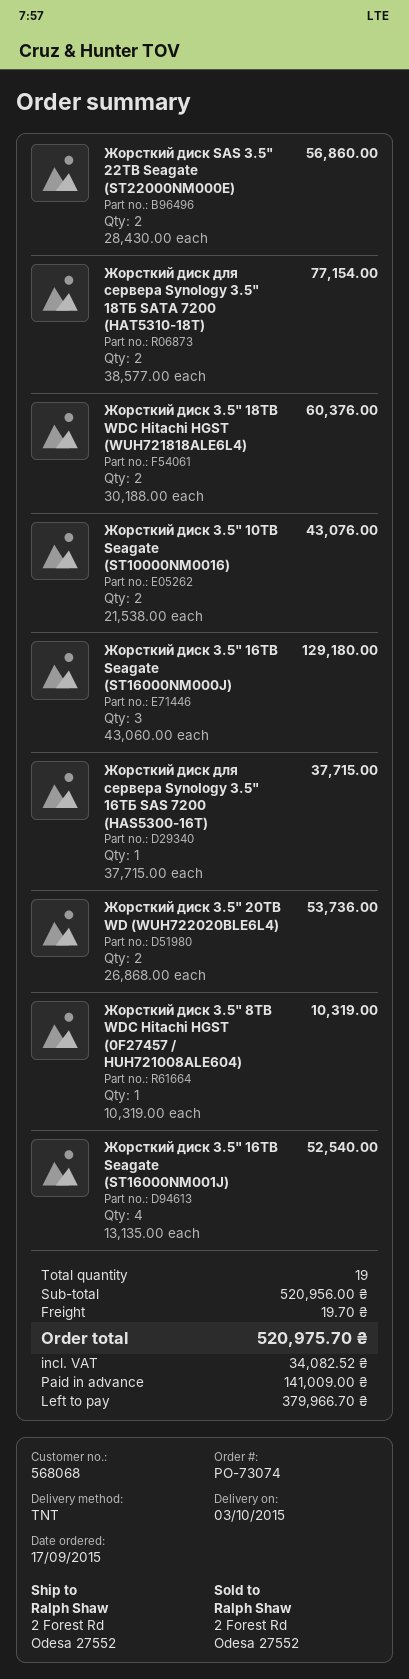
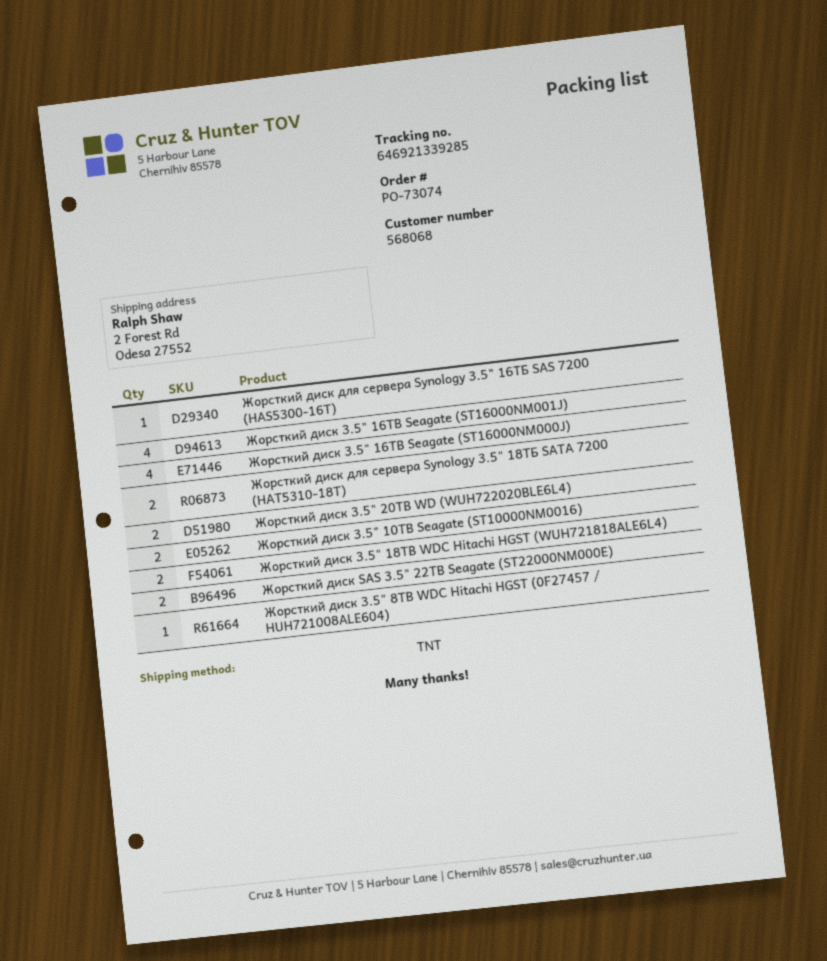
Жорсткий диск 3.5" 16TB Seagate (ST16000NM000J): 3 -> 4

